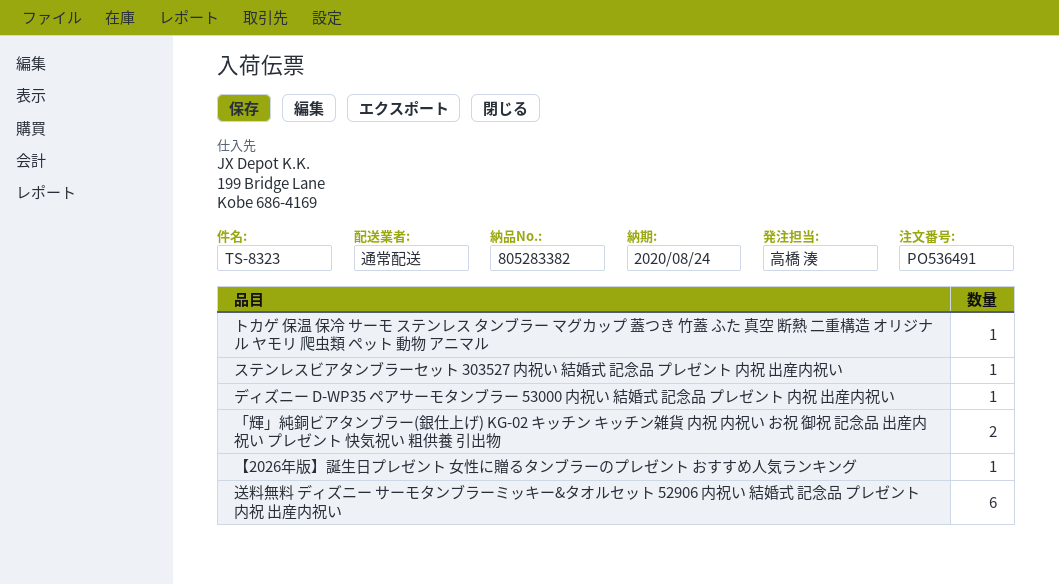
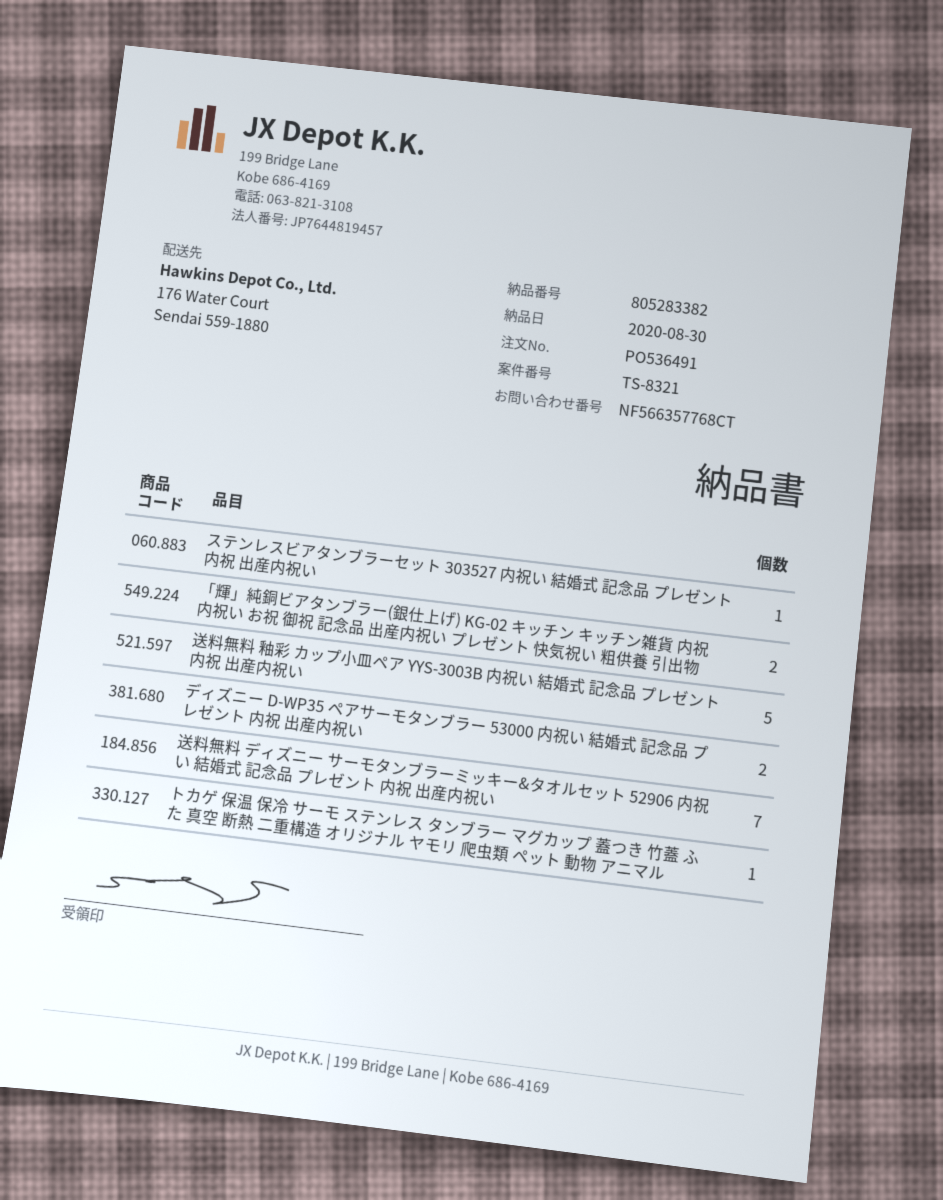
delivery date: 2020-08-24 -> 2020-08-30
reference: TS-8323 -> TS-8321
ディズニー D-WP35 ペアサーモタンブラー 53000 内祝い 結婚式 記念品 プレゼント 内祝 出産内祝い: 1 -> 2
【2026年版】誕生日プレゼント 女性に贈るタンブラーのプレゼント おすすめ人気ランキング: 1 -> none
送料無料 ディズニー サーモタンブラーミッキー&タオルセット 52906 内祝い 結婚式 記念品 プレゼント 内祝 出産内祝い: 6 -> 7
送料無料 釉彩 カップ小皿ペア YYS-3003B 内祝い 結婚式 記念品 プレゼント 内祝 出産内祝い: none -> 5

